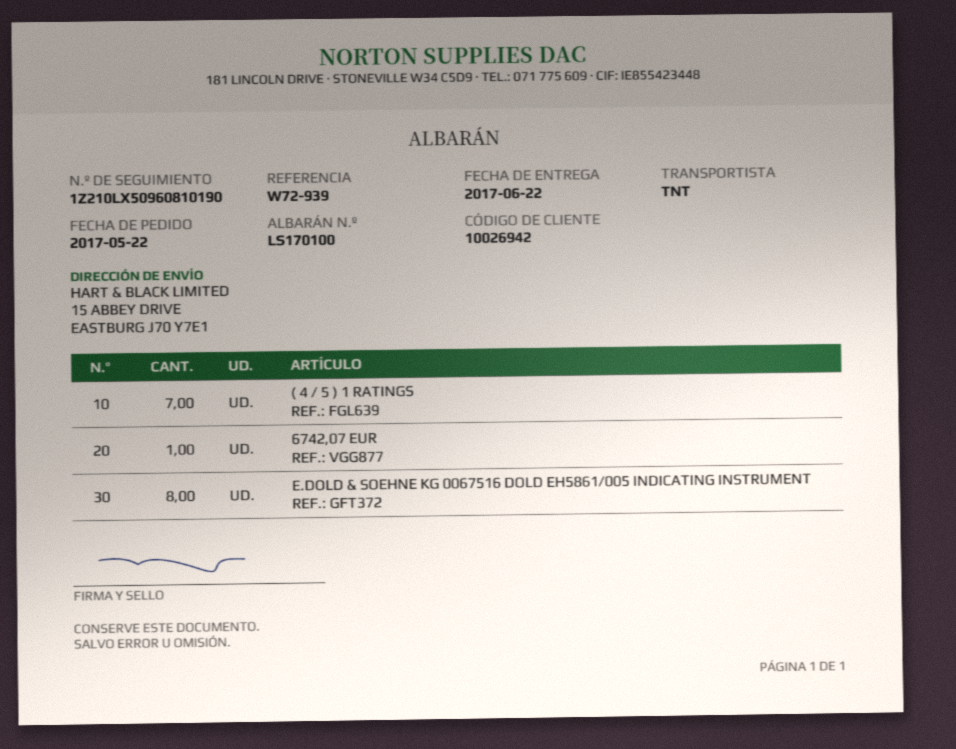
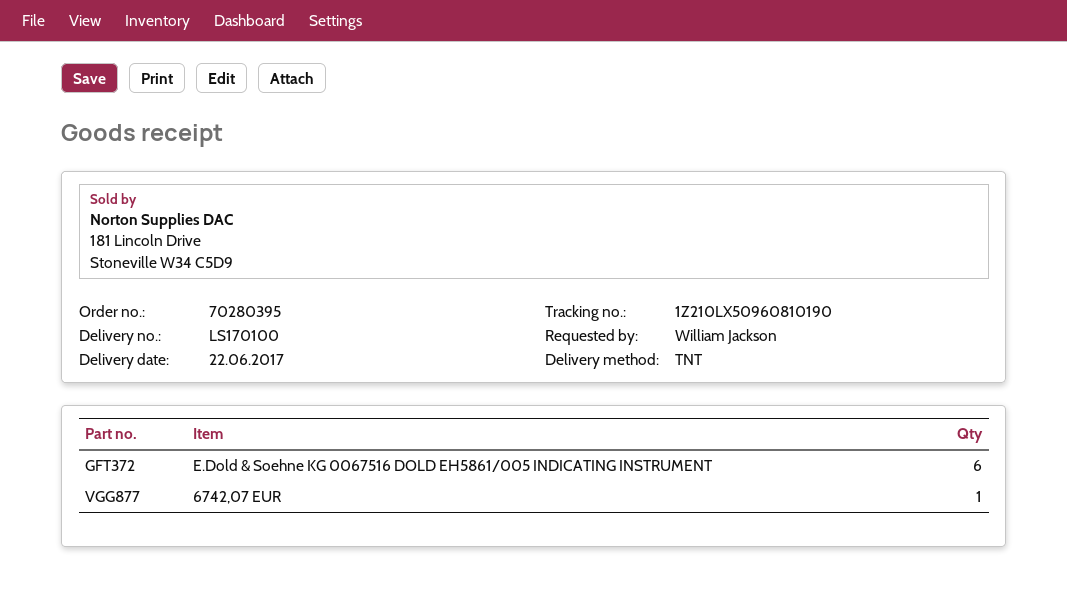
( 4 / 5 ) 1 RATINGS: 7 -> none
E.DOLD & SOEHNE KG 0067516 DOLD EH5861/005 INDICATING INSTRUMENT: 8 -> 6

